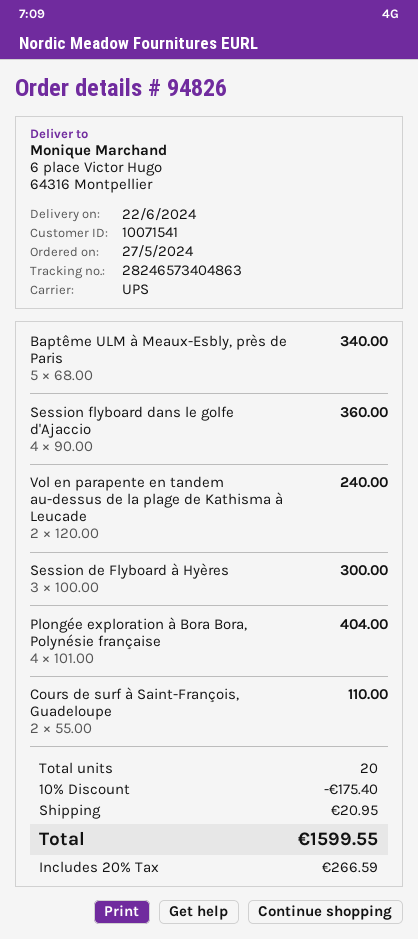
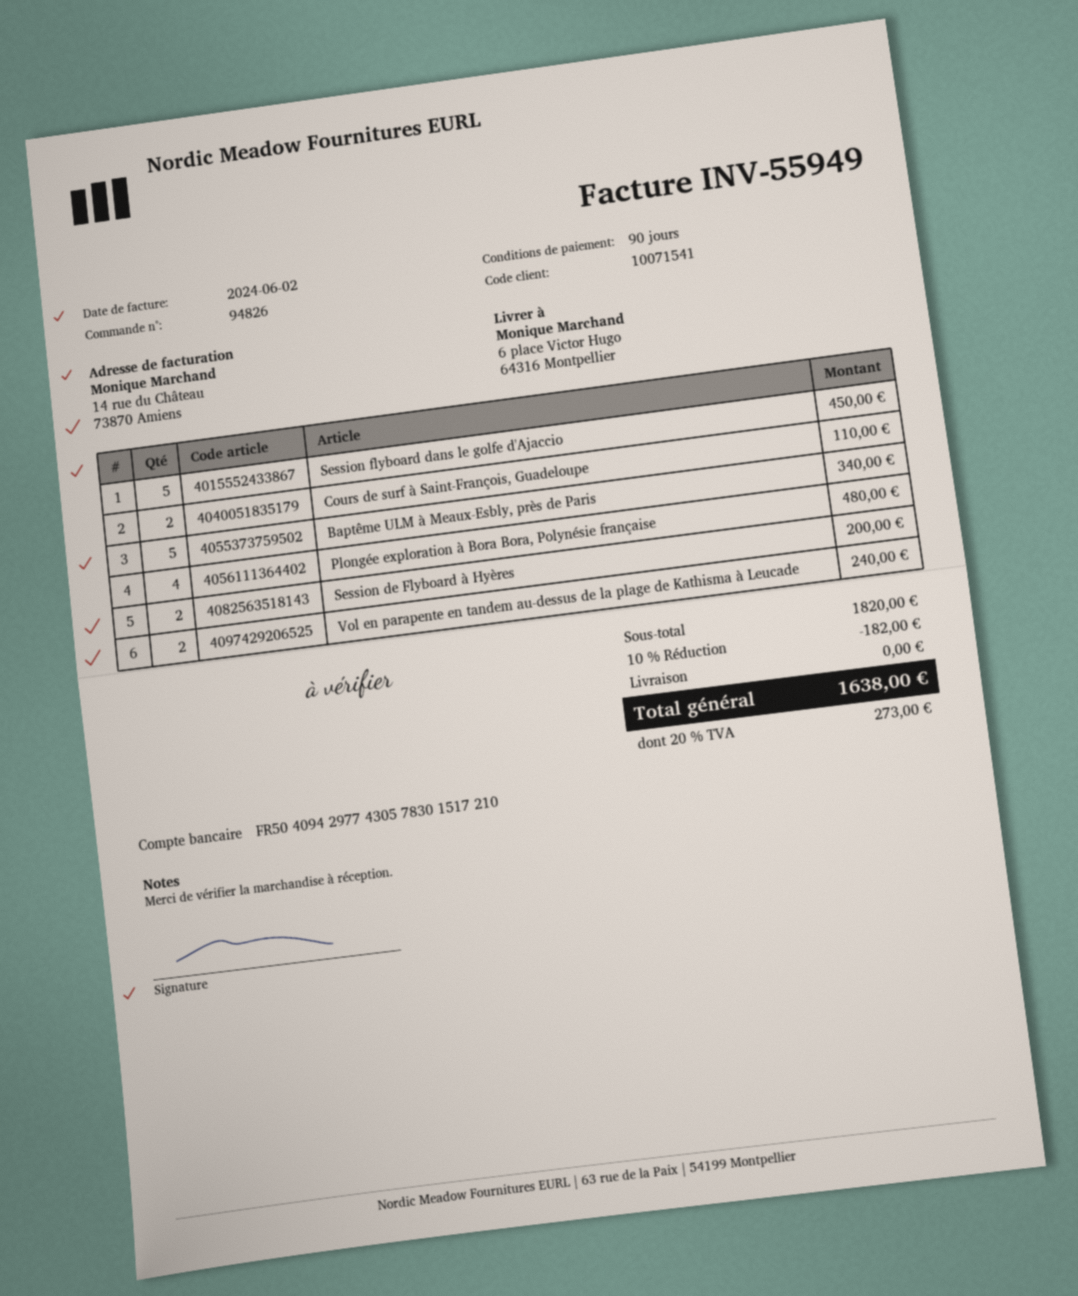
Session flyboard dans le golfe d'Ajaccio: 4 for 360.00 -> 5 for 450.00
Session de Flyboard à Hyères: 3 for 300.00 -> 2 for 200.00
Plongée exploration à Bora Bora, Polynésie française: 4 for 404.00 -> 4 for 480.00
discount: 10% = 175.40 -> 10% = 182.00
shipping: 20.95 -> 0.00
tax: 20% = 266.59 -> 20% = 273.00
total: 1599.55 -> 1638.00

